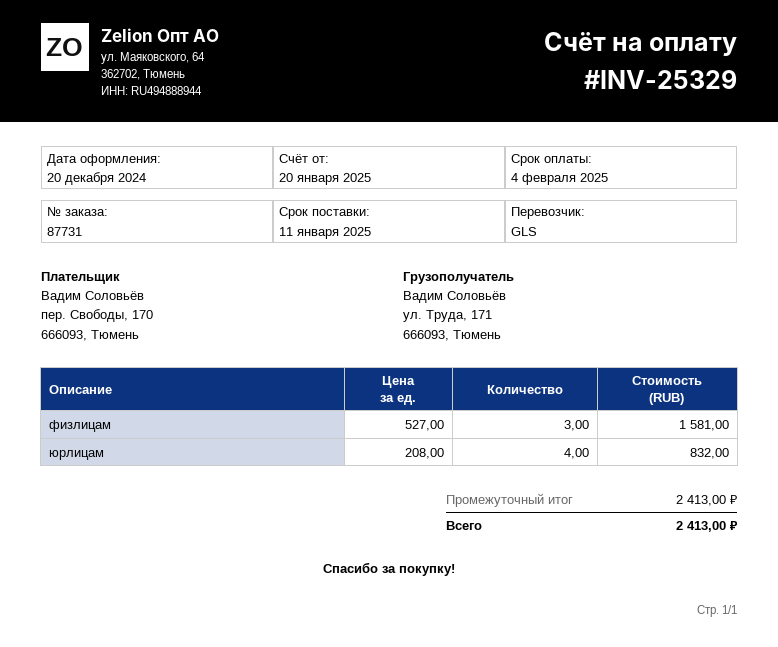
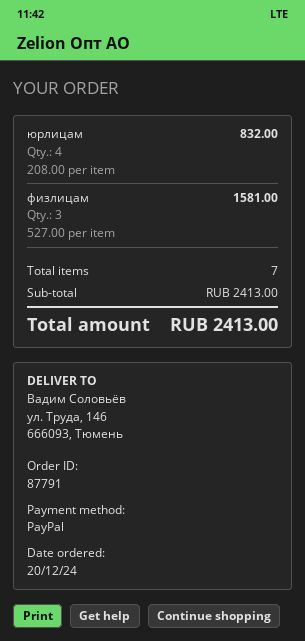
order number: 87731 -> 87791
ship to: ул. Труда, 171, 666093, Тюмень -> ул. Труда, 146, 666093, Тюмень

